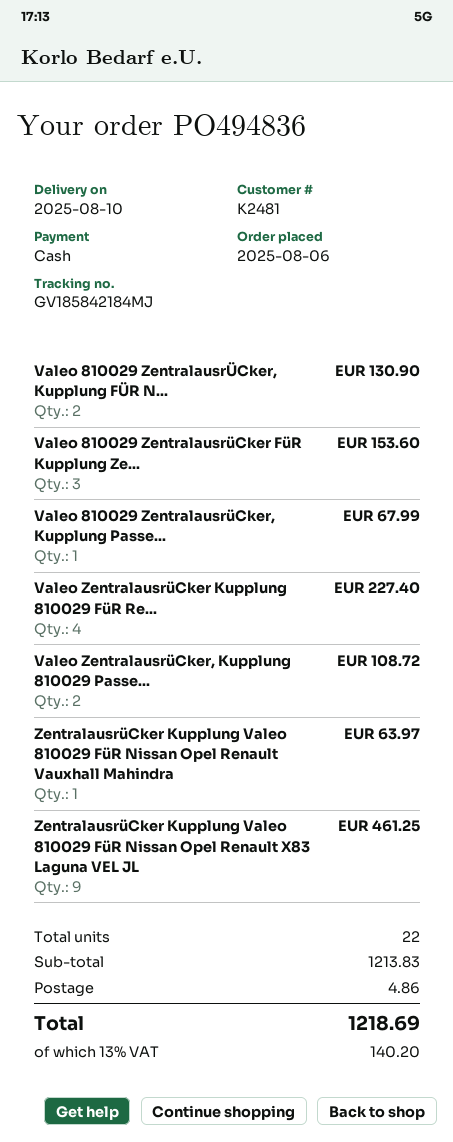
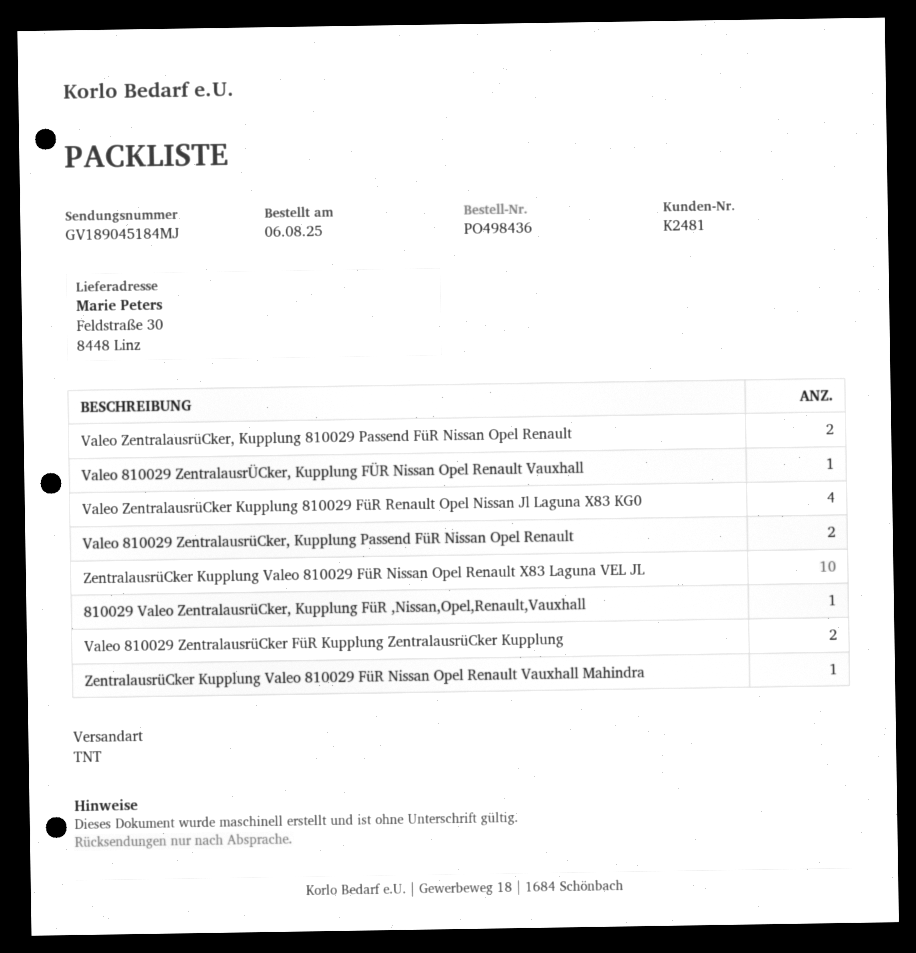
order number: PO494836 -> PO498436
tracking number: GV185842184MJ -> GV189045184MJ
Valeo 810029 ZentralausrÜCker, Kupplung FÜR N...: 2 -> 1
Valeo 810029 ZentralausrüCker FüR Kupplung Ze...: 3 -> 2
Valeo 810029 ZentralausrüCker, Kupplung Passe...: 1 -> 2
ZentralausrüCker Kupplung Valeo 810029 FüR Nissan Opel Renault X83 Laguna VEL JL: 9 -> 10
810029 Valeo ZentralausrüCker, Kupplung FüR ,Nissan,Opel,Renault,Vauxhall: none -> 1

